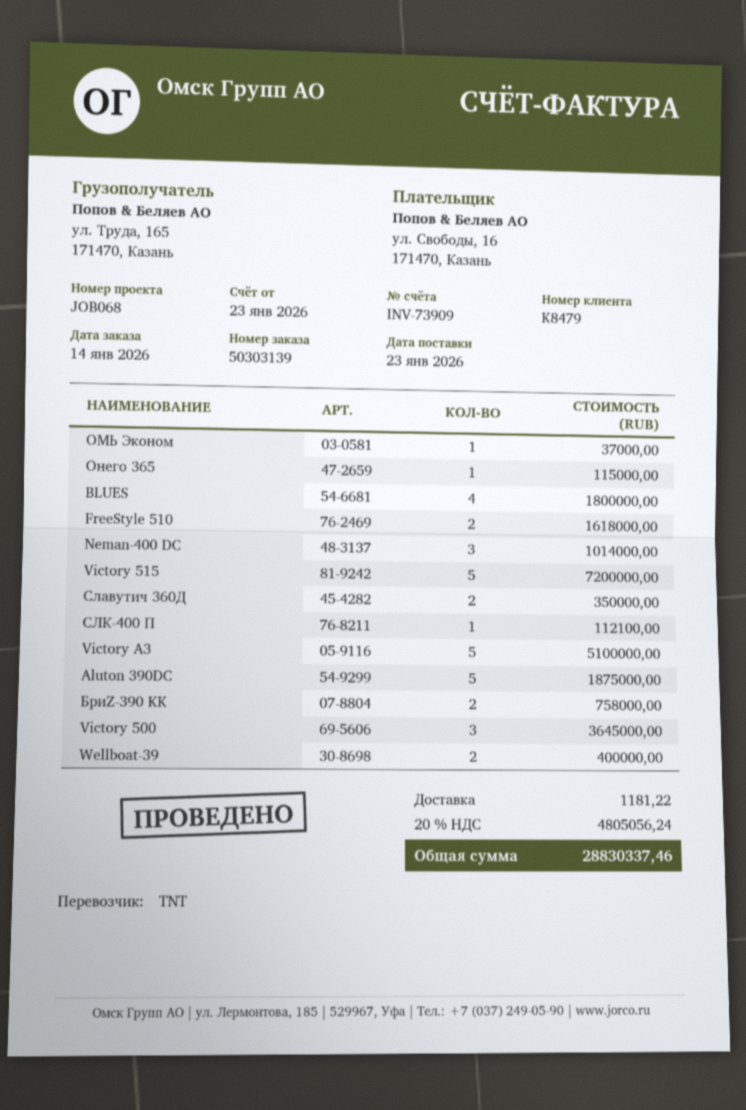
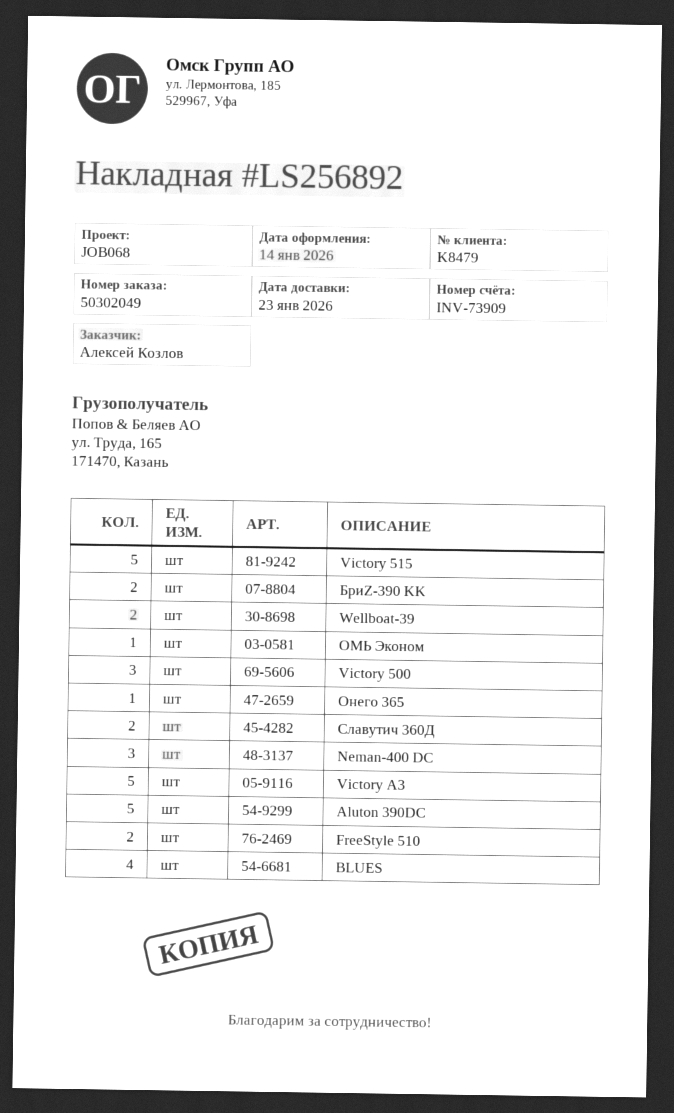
order number: 50303139 -> 50302049
СЛК-400 П: 1 -> none

